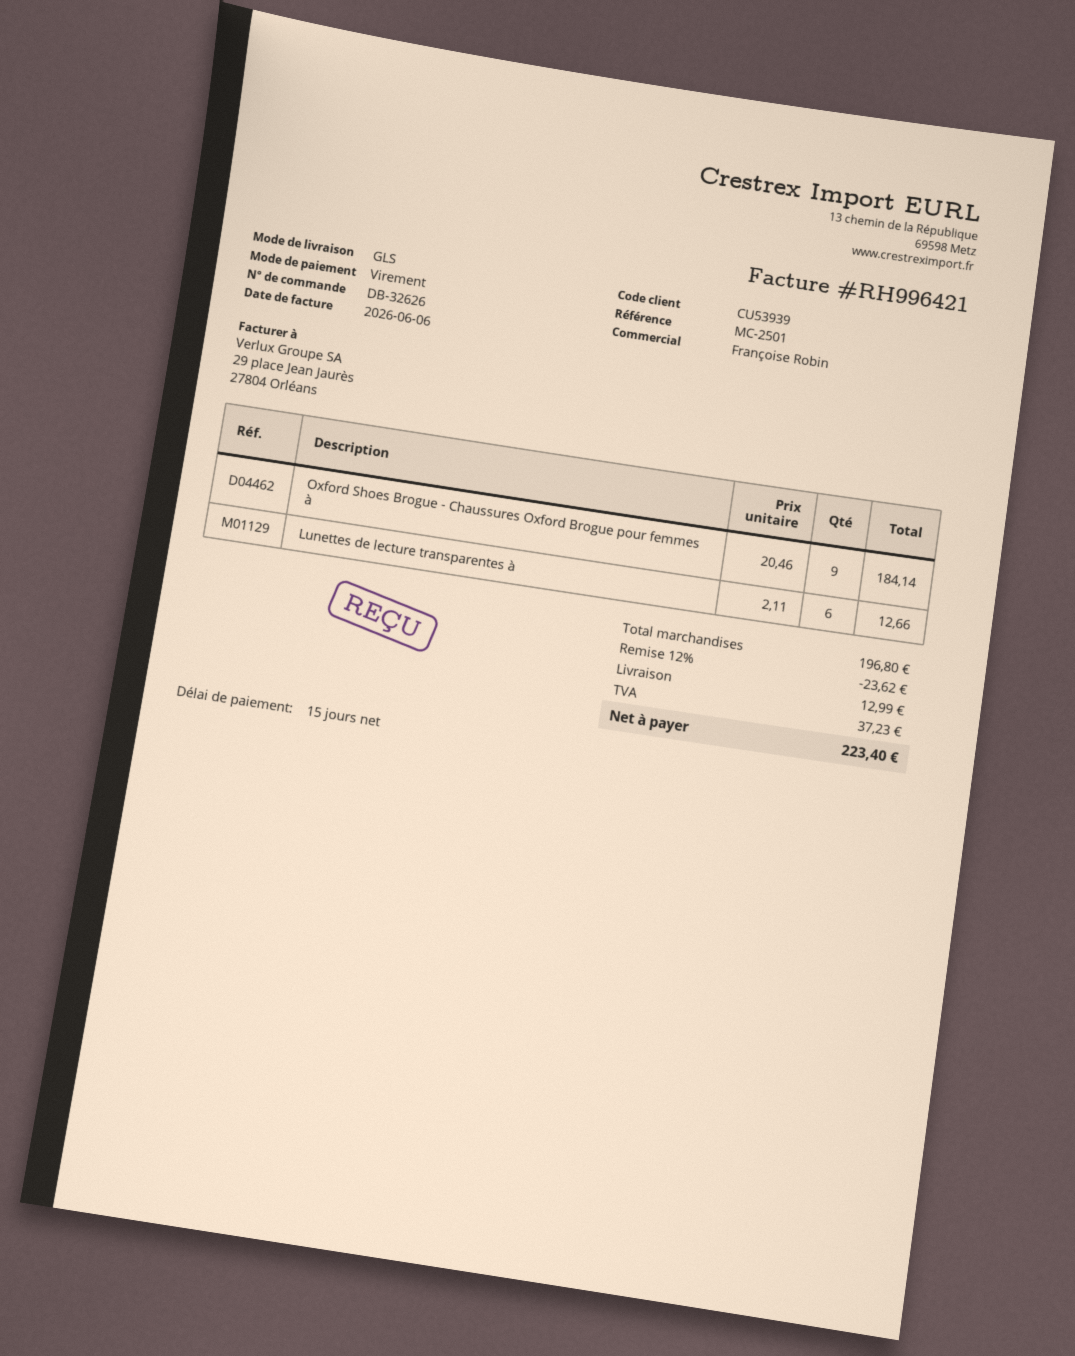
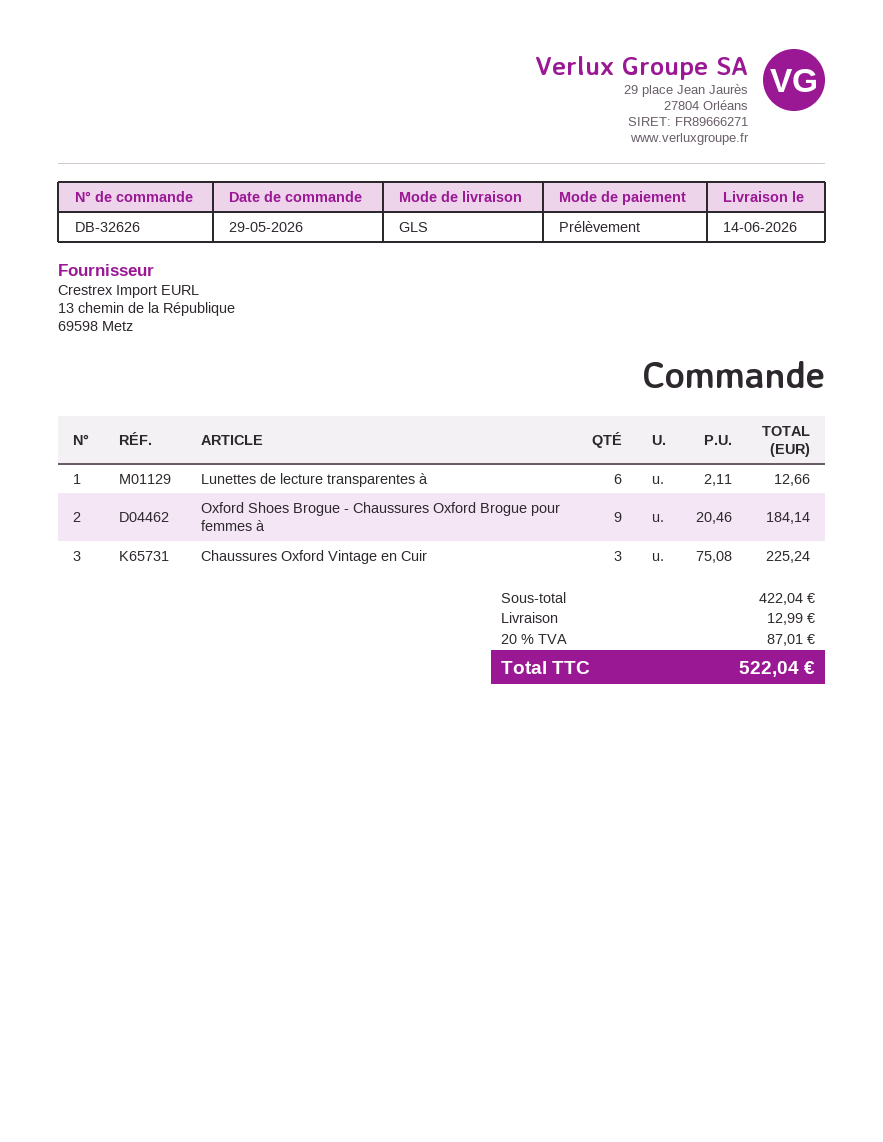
payment method: bank transfer -> direct debit
Chaussures Oxford Vintage en Cuir: none -> 3 x 75.08 = 225.24
subtotal: 196.80 -> 422.04
discount: 12% = 23.62 -> none
tax: 37.23 -> 87.01
total: 223.40 -> 522.04

